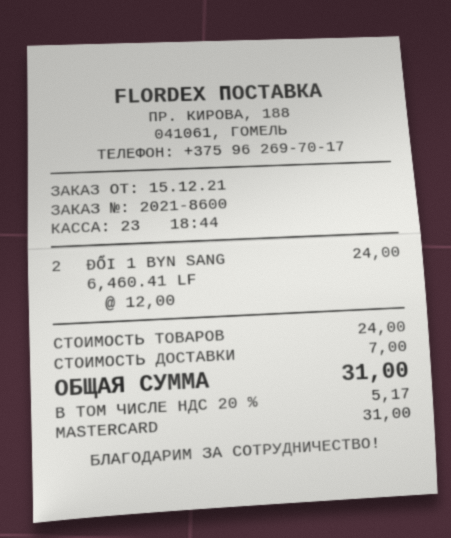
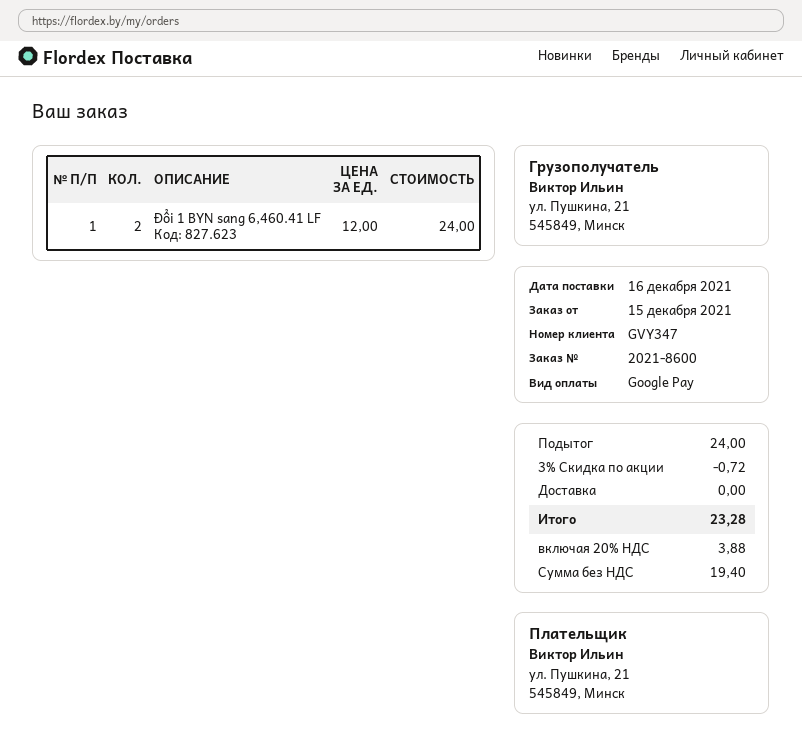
payment method: Mastercard -> Google Pay
discount: none -> 3% = 0.72
shipping: 7.00 -> 0.00
tax: 20% = 5.17 -> 20% = 3.88
total: 31.00 -> 23.28

